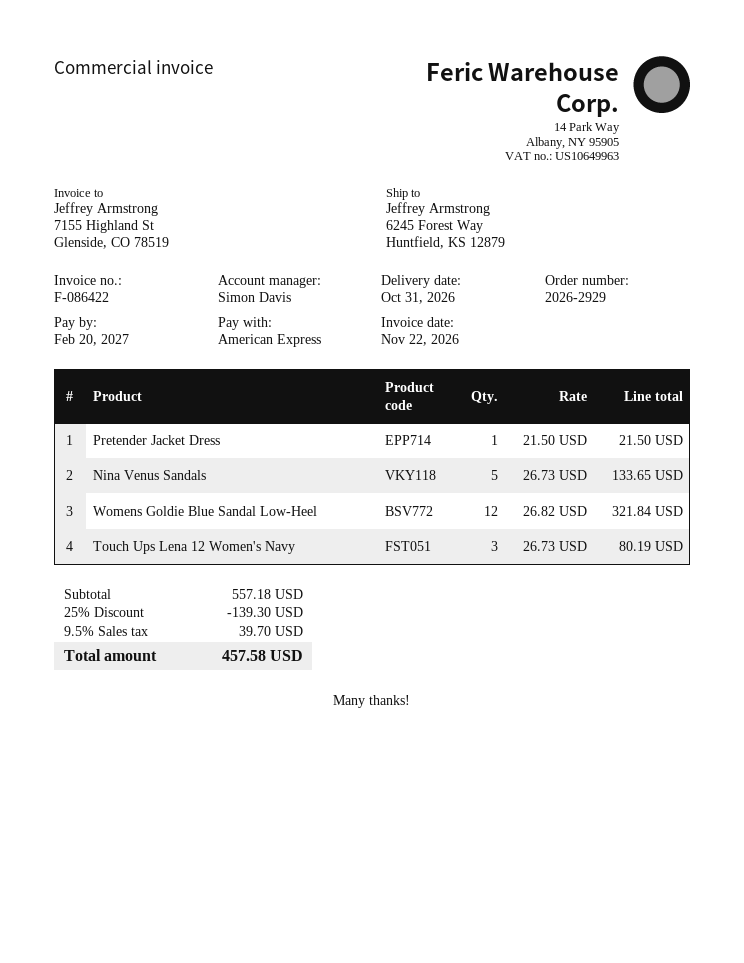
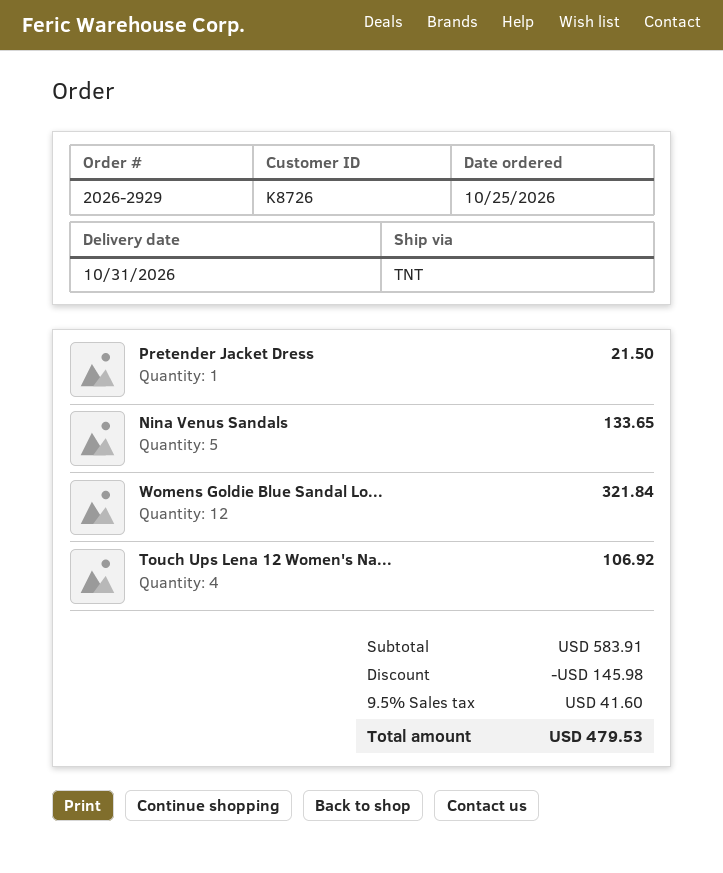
Touch Ups Lena 12 Women's Navy: 3 for 80.19 -> 4 for 106.92
subtotal: 557.18 -> 583.91
discount: 139.30 -> 145.98
tax: 9.5% = 39.70 -> 9.5% = 41.60
total: 457.58 -> 479.53

